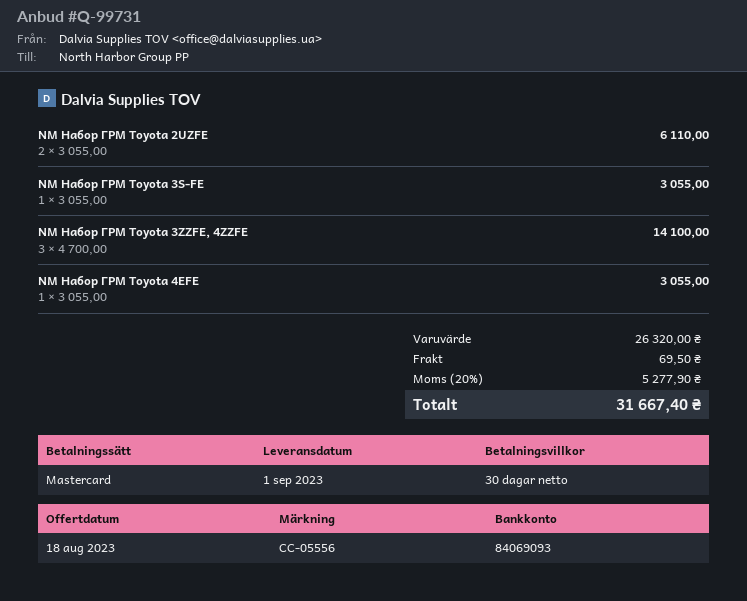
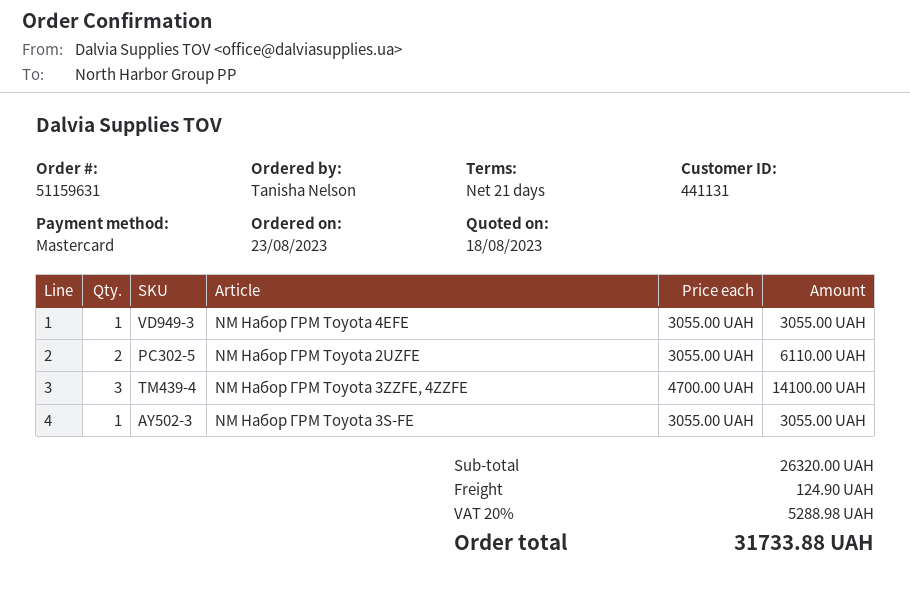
payment terms: 30 days -> 21 days
shipping: 69.50 -> 124.90
tax: 20% = 5277.90 -> 20% = 5288.98
total: 31667.40 -> 31733.88

